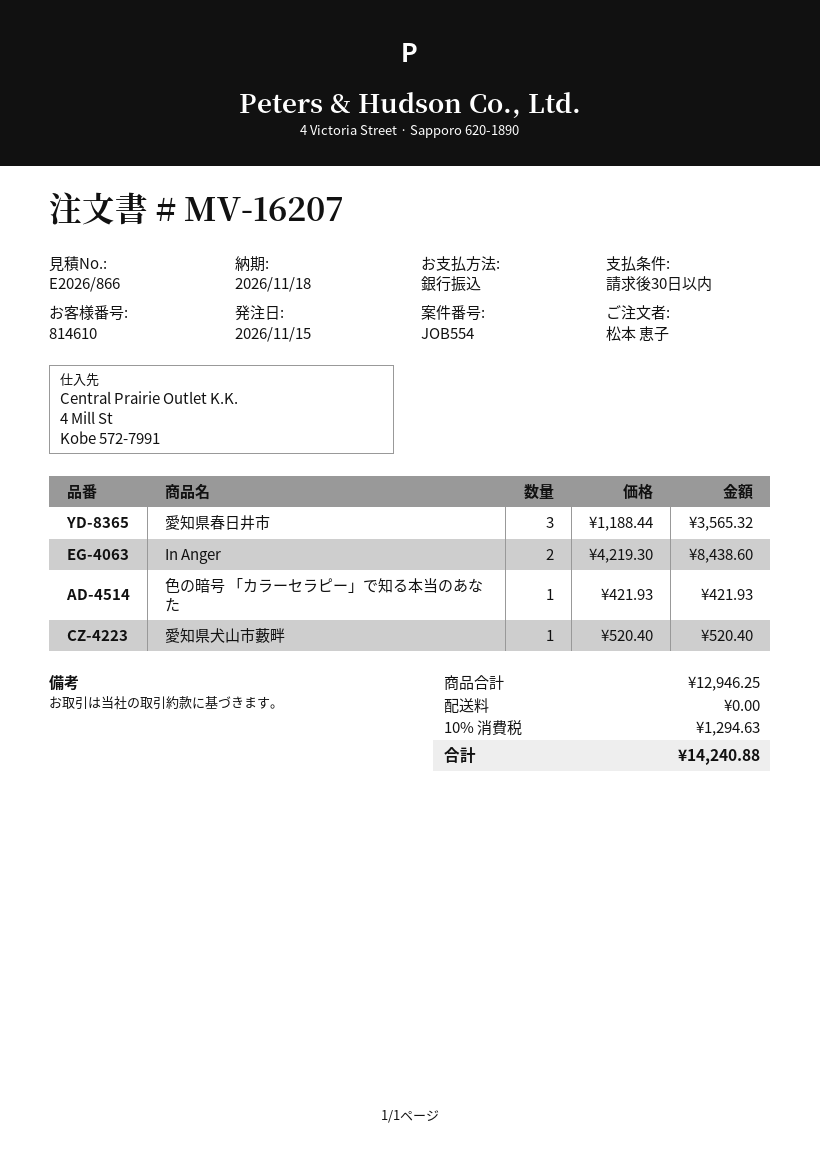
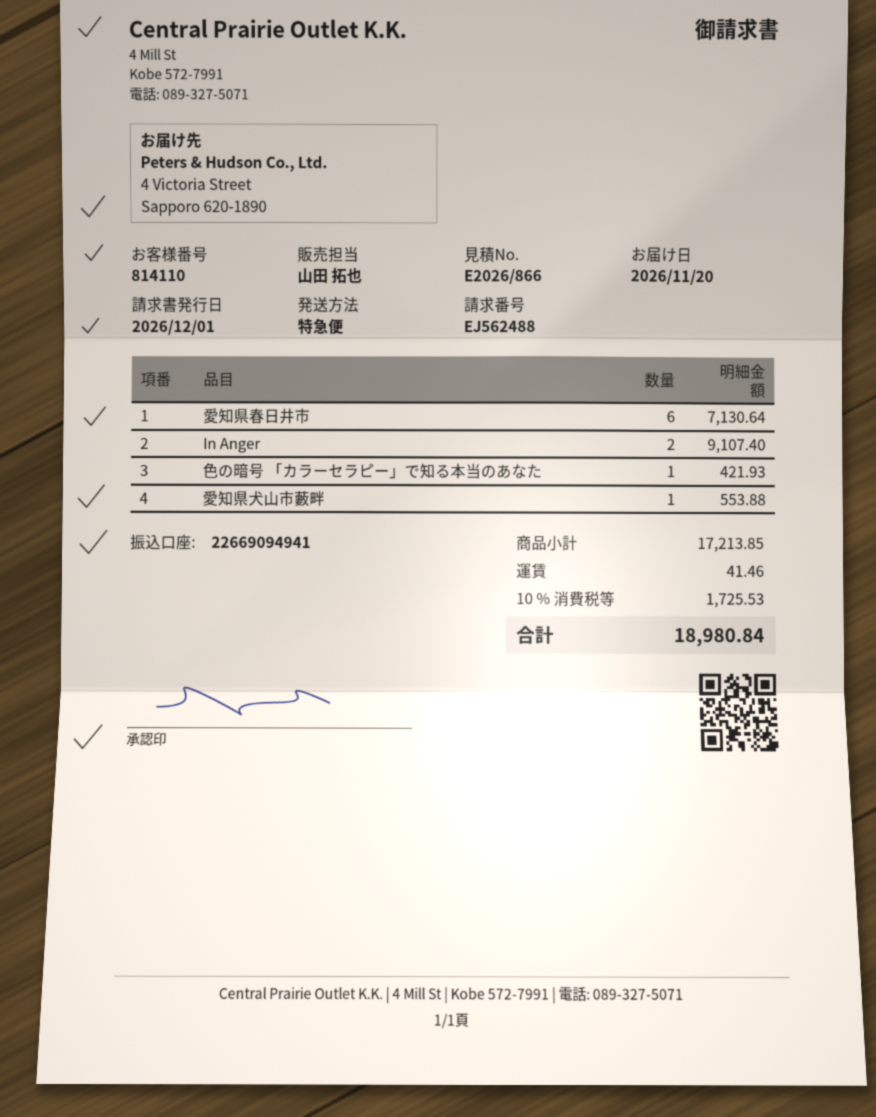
delivery date: 2026-11-18 -> 2026-11-20
customer number: 814610 -> 814110
愛知県春日井市: 3 for 3565.32 -> 6 for 7130.64
In Anger: 2 for 8438.60 -> 2 for 9107.40
愛知県犬山市藪畔: 1 for 520.40 -> 1 for 553.88
subtotal: 12946.25 -> 17213.85
shipping: 0.00 -> 41.46
tax: 10% = 1294.63 -> 10% = 1725.53
total: 14240.88 -> 18980.84

